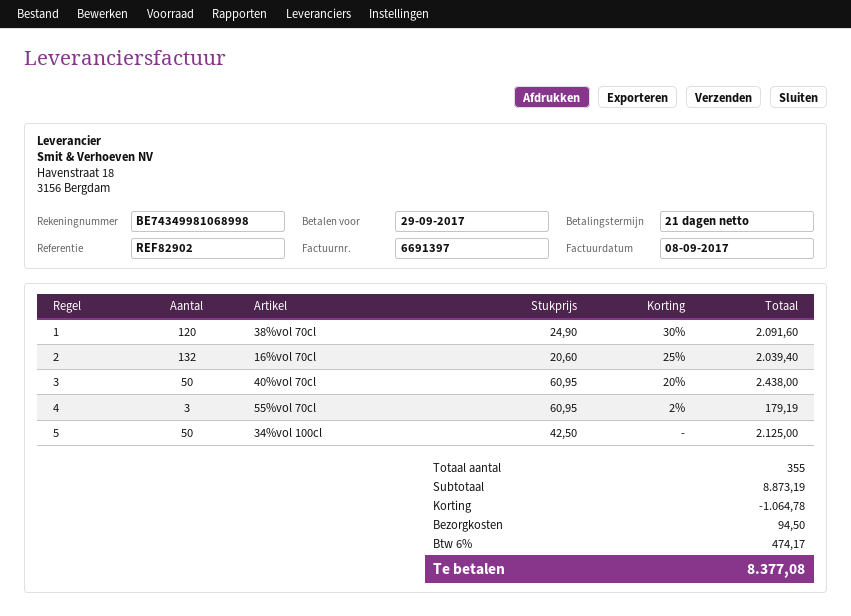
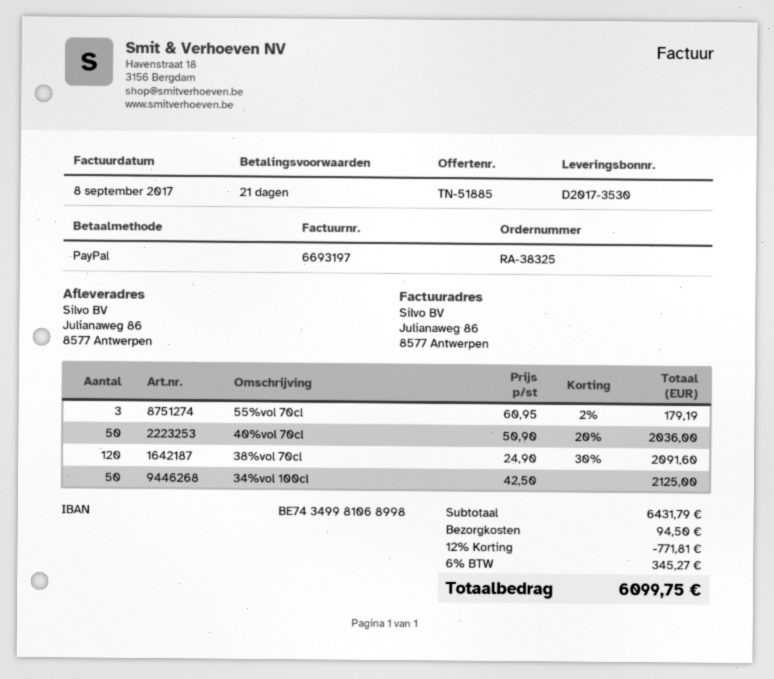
invoice number: 6691397 -> 6693197
16%vol 70cl: 132 x 20.60 - 25% = 2039.40 -> none
40%vol 70cl: 50 x 60.95 - 20% = 2438.00 -> 50 x 50.90 - 20% = 2036.00
subtotal: 8873.19 -> 6431.79
discount: 1064.78 -> 771.81
tax: 6% = 474.17 -> 6% = 345.27
total: 8377.08 -> 6099.75

